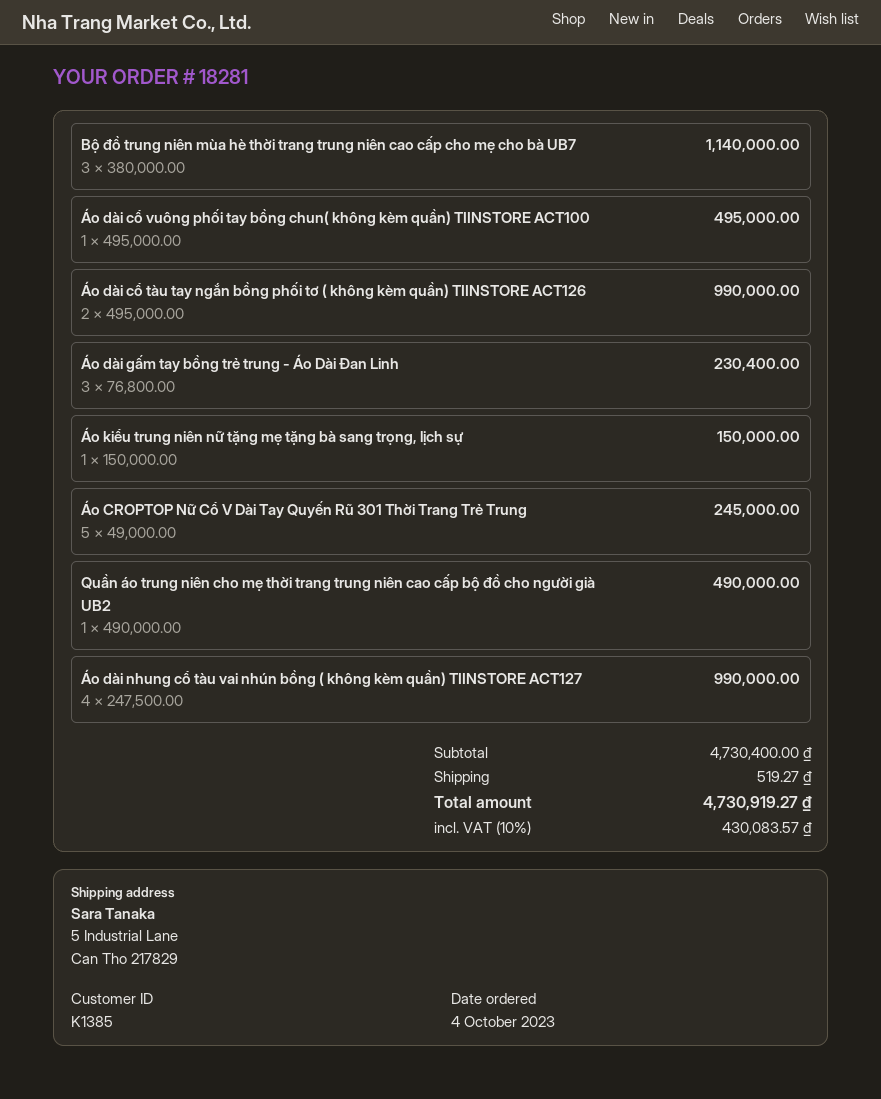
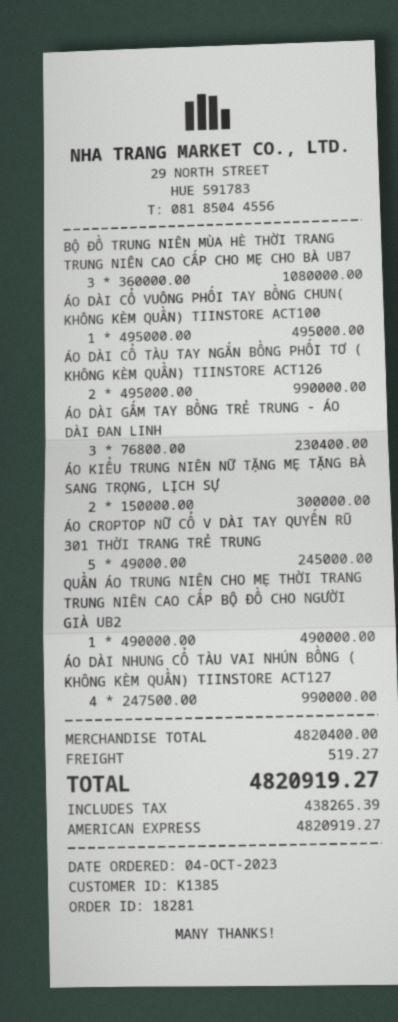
Bộ đồ trung niên mùa hè thời trang trung niên cao cấp cho mẹ cho bà UB7: 3 x 380000.00 = 1140000.00 -> 3 x 360000.00 = 1080000.00
Áo kiểu trung niên nữ tặng mẹ tặng bà sang trọng, lịch sự: 1 x 150000.00 = 150000.00 -> 2 x 150000.00 = 300000.00
subtotal: 4730400.00 -> 4820400.00
tax: 430083.57 -> 438265.39
total: 4730919.27 -> 4820919.27

